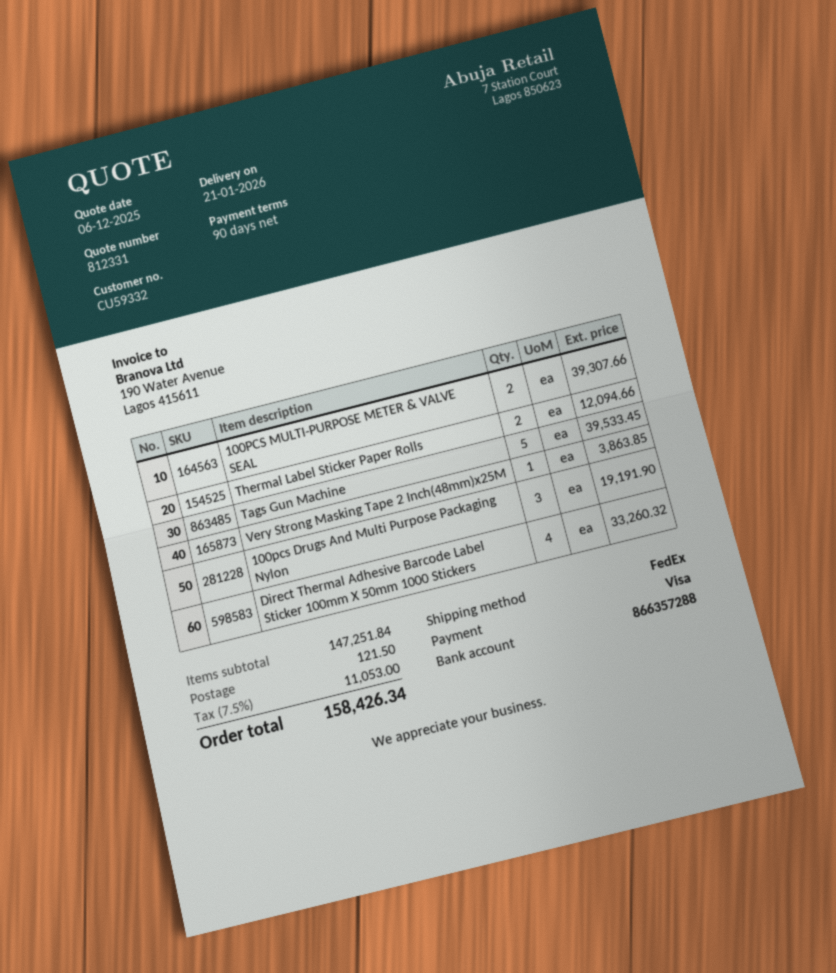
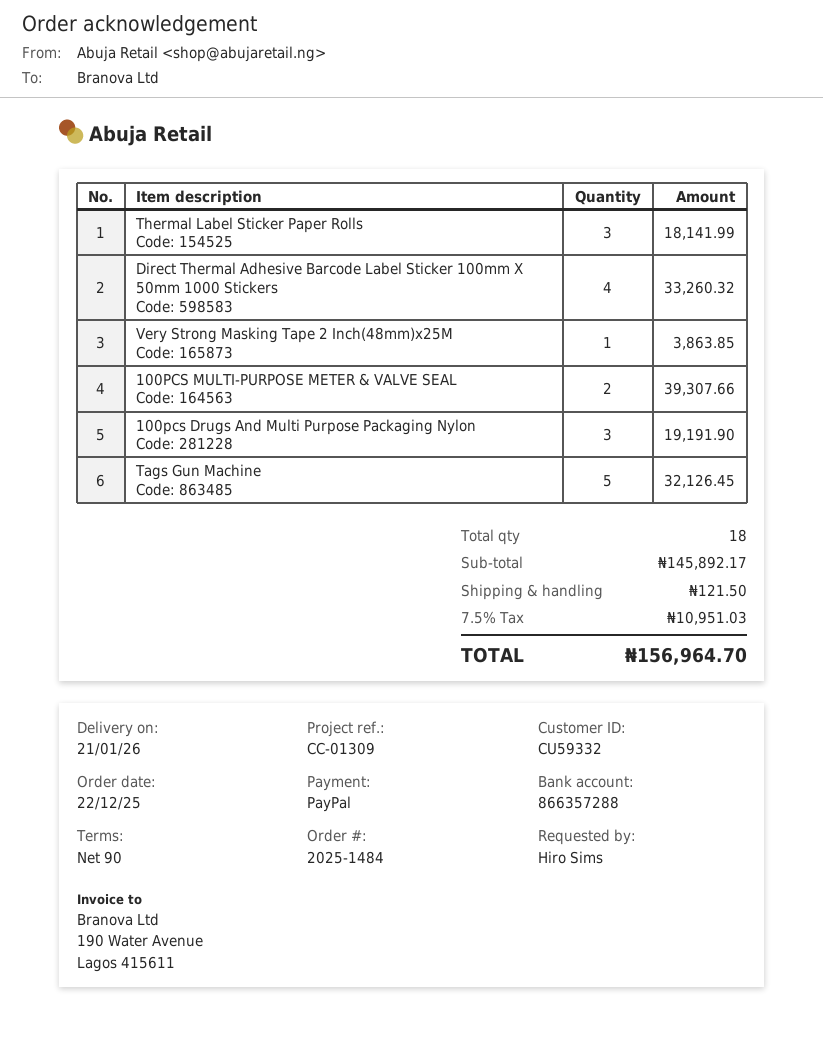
payment method: Visa -> PayPal
Thermal Label Sticker Paper Rolls: 2 for 12094.66 -> 3 for 18141.99
Tags Gun Machine: 5 for 39533.45 -> 5 for 32126.45
subtotal: 147251.84 -> 145892.17
tax: 7.5% = 11053.00 -> 7.5% = 10951.03
total: 158426.34 -> 156964.70

